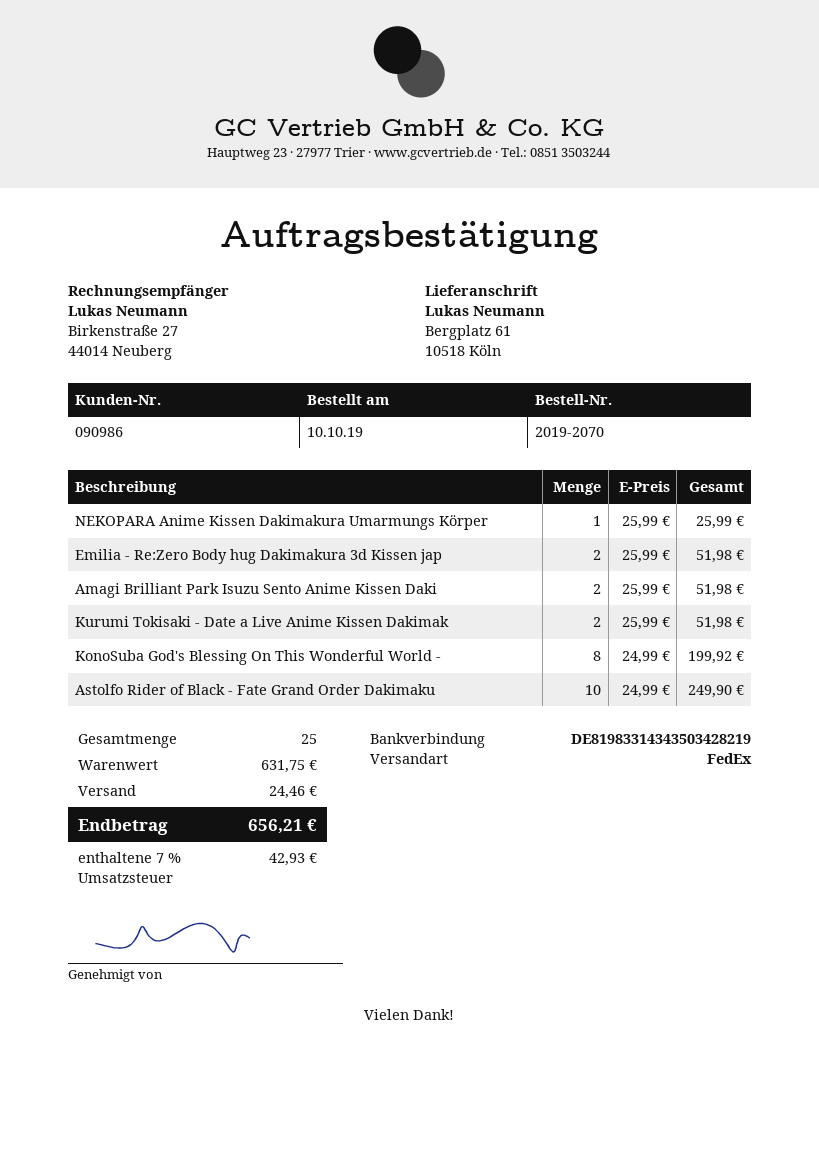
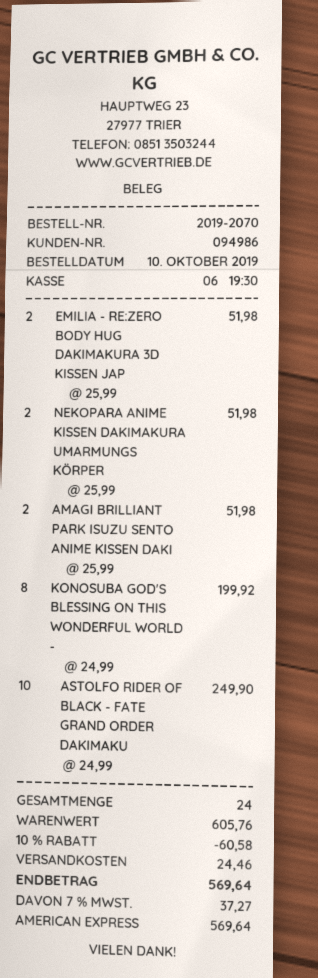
customer number: 090986 -> 094986
NEKOPARA Anime Kissen Dakimakura Umarmungs Körper: 1 x 25.99 = 25.99 -> 2 x 25.99 = 51.98
Kurumi Tokisaki - Date a Live Anime Kissen Dakimak: 2 x 25.99 = 51.98 -> none
total quantity: 25 -> 24
subtotal: 631.75 -> 605.76
discount: none -> 10% = 60.58
tax: 7% = 42.93 -> 7% = 37.27
total: 656.21 -> 569.64

